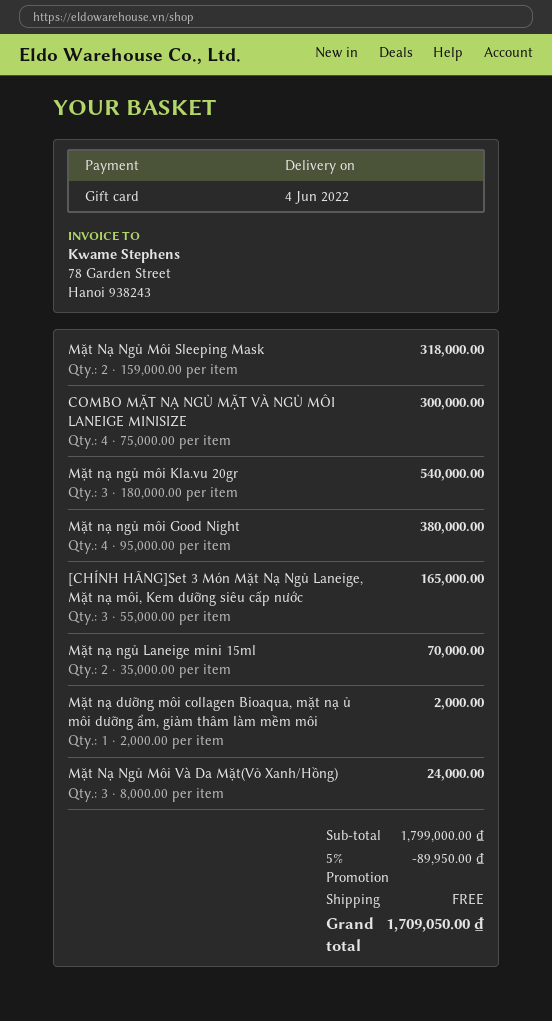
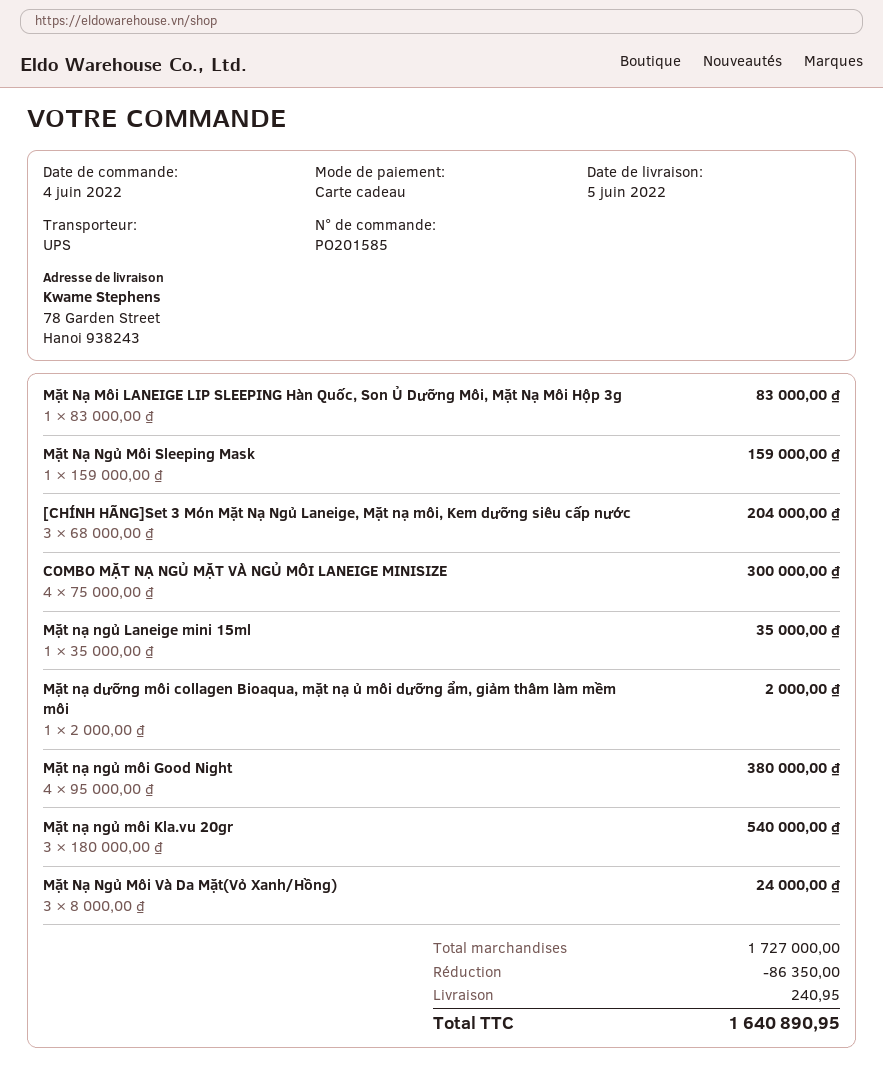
delivery date: 2022-06-04 -> 2022-06-05
Mặt Nạ Ngủ Môi Sleeping Mask: 2 x 159000.00 = 318000.00 -> 1 x 159000.00 = 159000.00
[CHÍNH HÃNG]Set 3 Món Mặt Nạ Ngủ Laneige, Mặt nạ môi, Kem dưỡng siêu cấp nước: 3 x 55000.00 = 165000.00 -> 3 x 68000.00 = 204000.00
Mặt nạ ngủ Laneige mini 15ml: 2 x 35000.00 = 70000.00 -> 1 x 35000.00 = 35000.00
Mặt Nạ Môi LANEIGE LIP SLEEPING Hàn Quốc, Son Ủ Dưỡng Môi, Mặt Nạ Môi Hộp 3g: none -> 1 x 83000.00 = 83000.00
subtotal: 1799000.00 -> 1727000.00
discount: 89950.00 -> 86350.00
shipping: 0.00 -> 240.95
total: 1709050.00 -> 1640890.95

